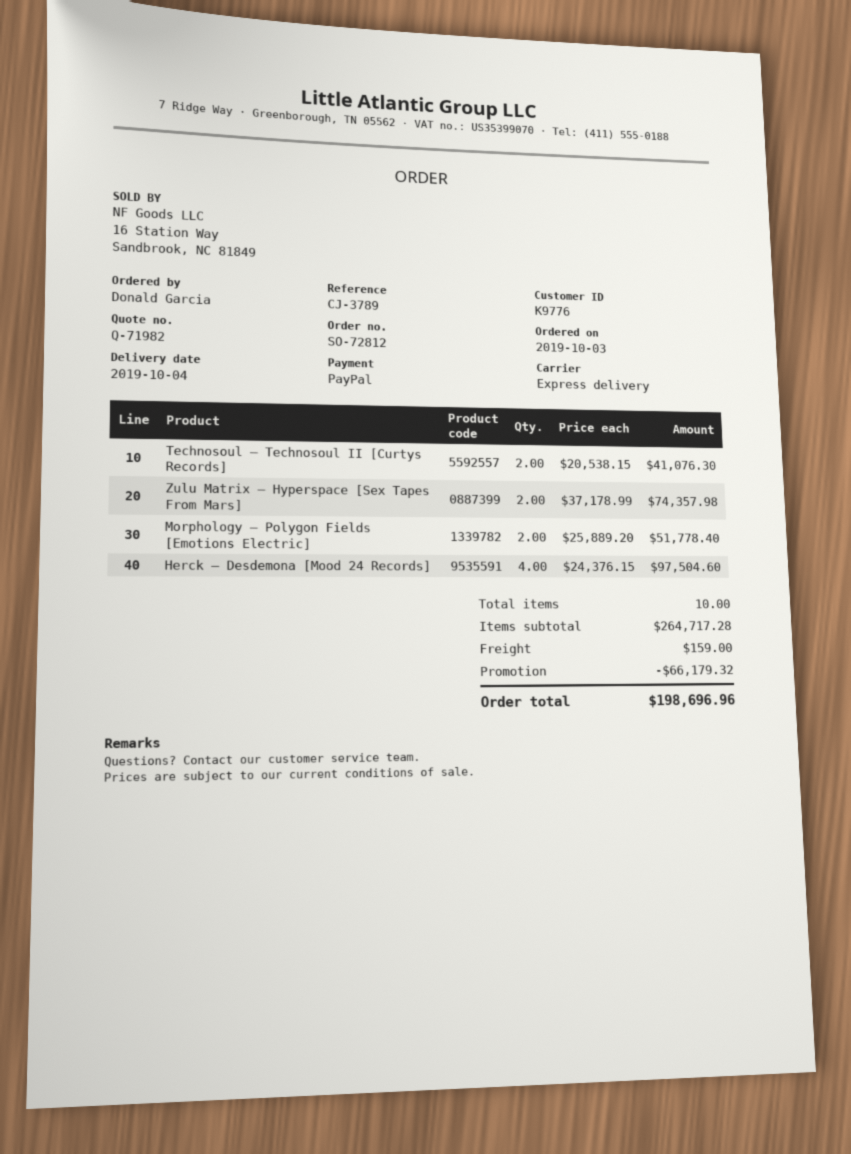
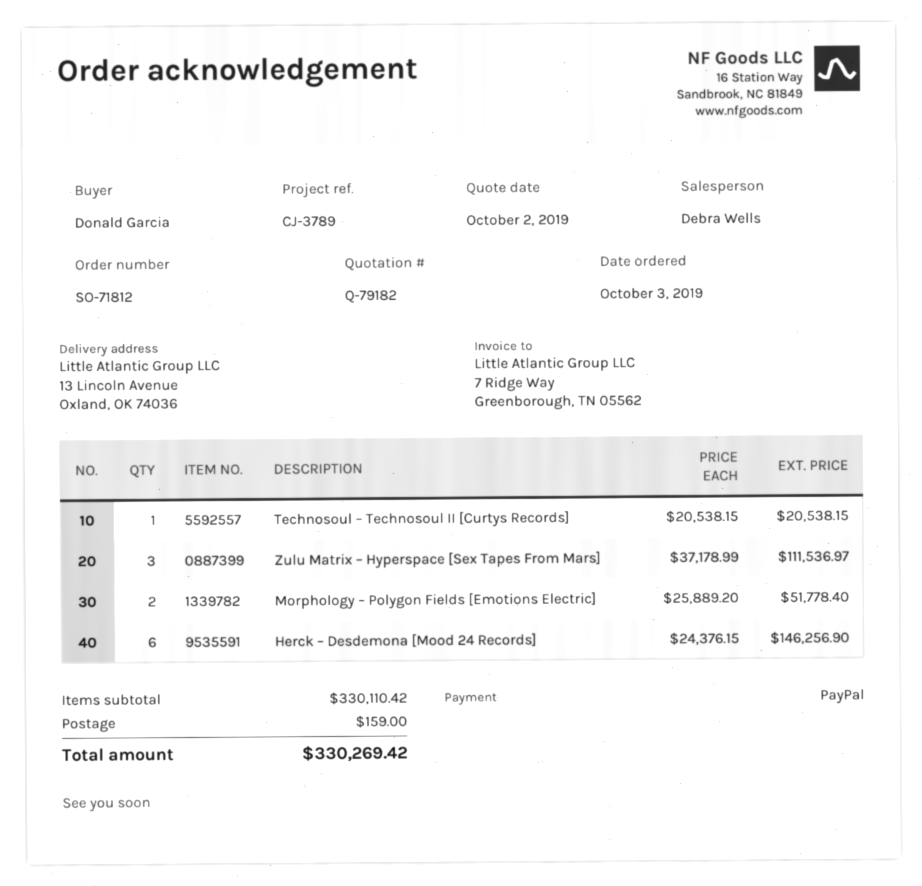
quote number: Q-71982 -> Q-79182
order number: SO-72812 -> SO-71812
Technosoul – Technosoul II [Curtys Records]: 2 x 20538.15 = 41076.30 -> 1 x 20538.15 = 20538.15
Zulu Matrix – Hyperspace [Sex Tapes From Mars]: 2 x 37178.99 = 74357.98 -> 3 x 37178.99 = 111536.97
Herck – Desdemona [Mood 24 Records]: 4 x 24376.15 = 97504.60 -> 6 x 24376.15 = 146256.90
subtotal: 264717.28 -> 330110.42
discount: 66179.32 -> none
total: 198696.96 -> 330269.42

